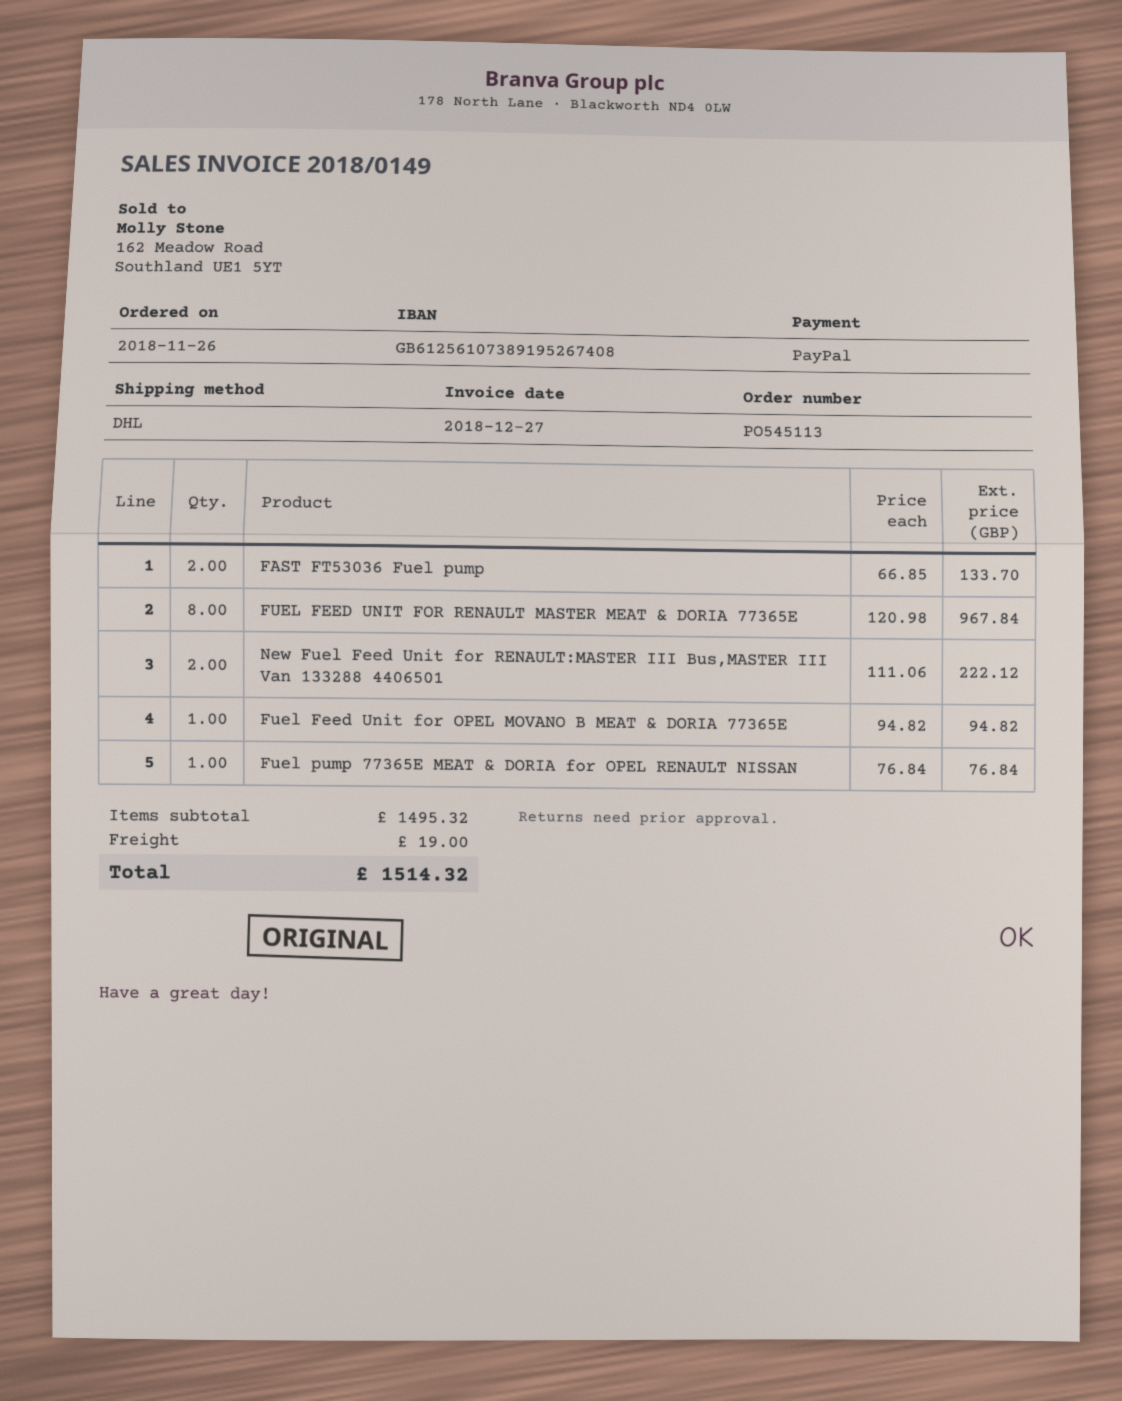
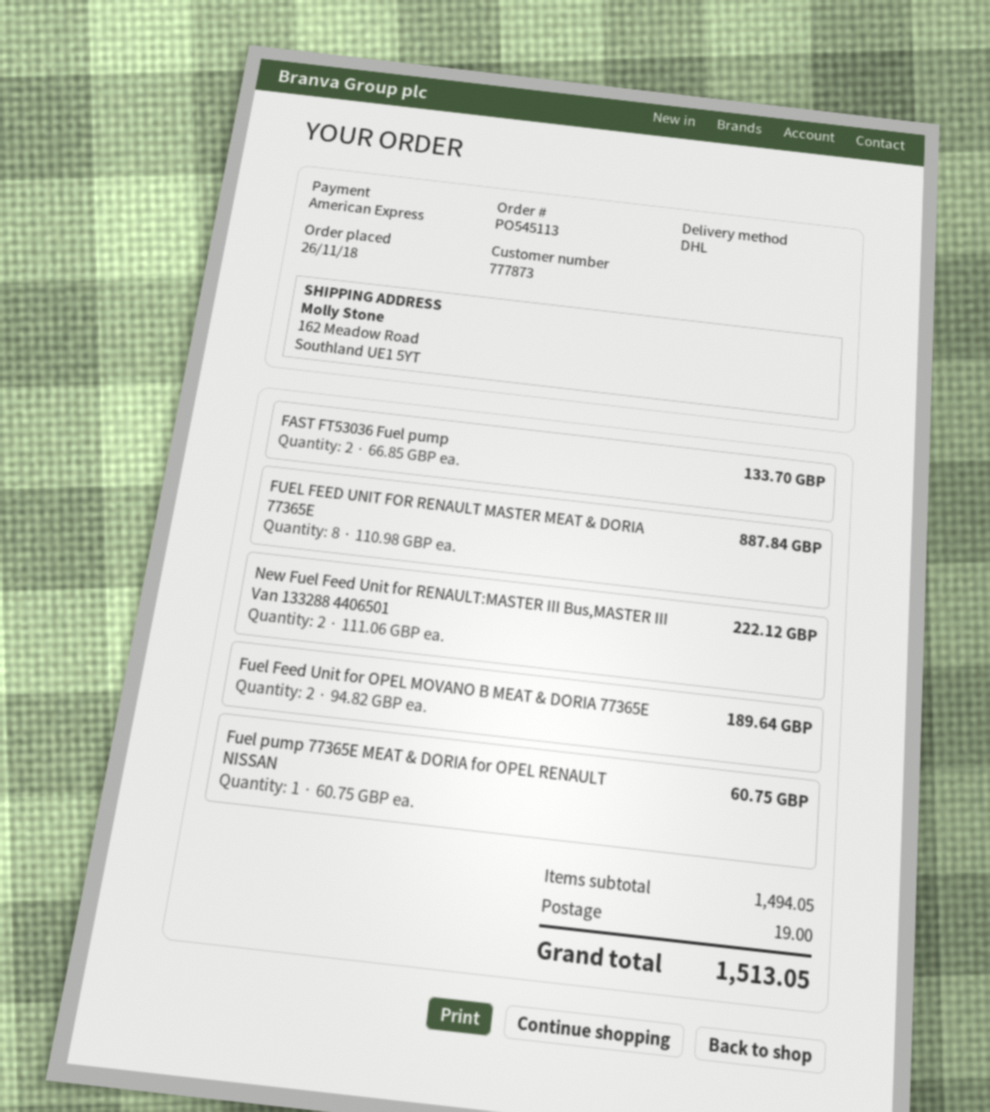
payment method: PayPal -> American Express
FUEL FEED UNIT FOR RENAULT MASTER MEAT & DORIA 77365E: 8 x 120.98 = 967.84 -> 8 x 110.98 = 887.84
Fuel Feed Unit for OPEL MOVANO B MEAT & DORIA 77365E: 1 x 94.82 = 94.82 -> 2 x 94.82 = 189.64
Fuel pump 77365E MEAT & DORIA for OPEL RENAULT NISSAN: 1 x 76.84 = 76.84 -> 1 x 60.75 = 60.75
subtotal: 1495.32 -> 1494.05
total: 1514.32 -> 1513.05

